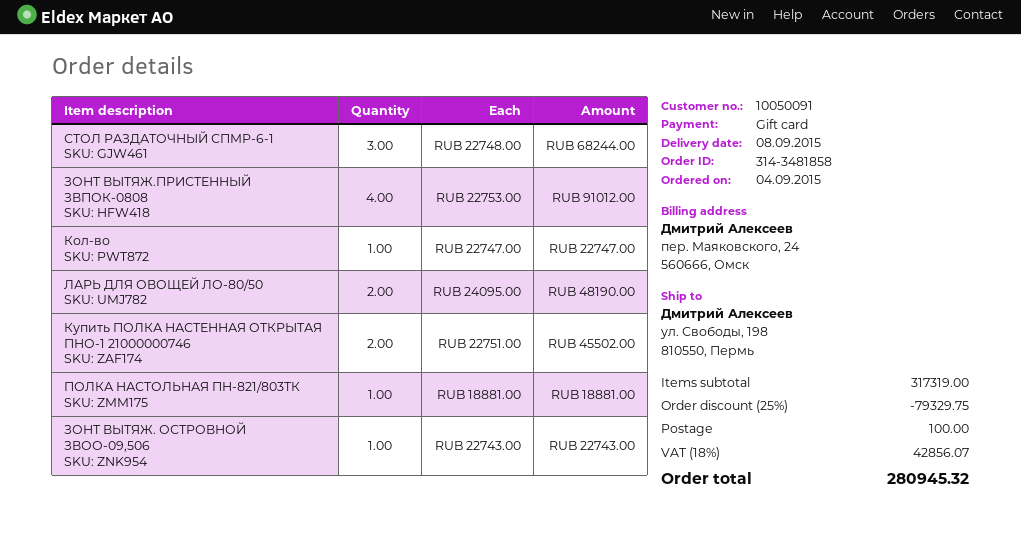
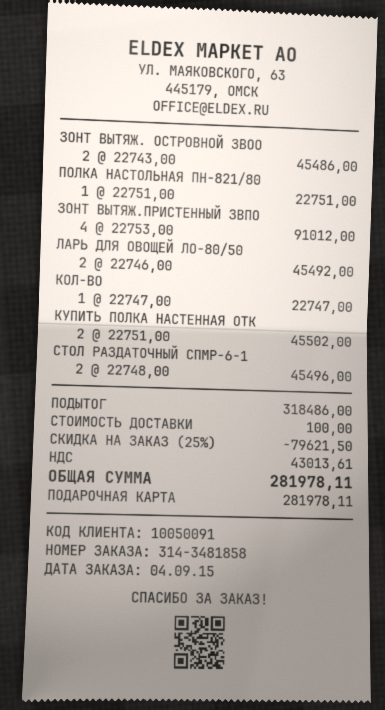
СТОЛ РАЗДАТОЧНЫЙ СПМР-6-1: 3 x 22748.00 = 68244.00 -> 2 x 22748.00 = 45496.00
ЛАРЬ ДЛЯ ОВОЩЕЙ ЛО-80/50: 2 x 24095.00 = 48190.00 -> 2 x 22746.00 = 45492.00
ПОЛКА НАСТОЛЬНАЯ ПН-821/803ТК: 1 x 18881.00 = 18881.00 -> 1 x 22751.00 = 22751.00
ЗОНТ ВЫТЯЖ. ОСТРОВНОЙ ЗВОО-09,506: 1 x 22743.00 = 22743.00 -> 2 x 22743.00 = 45486.00
subtotal: 317319.00 -> 318486.00
discount: 25% = 79329.75 -> 25% = 79621.50
tax: 42856.07 -> 43013.61
total: 280945.32 -> 281978.11

